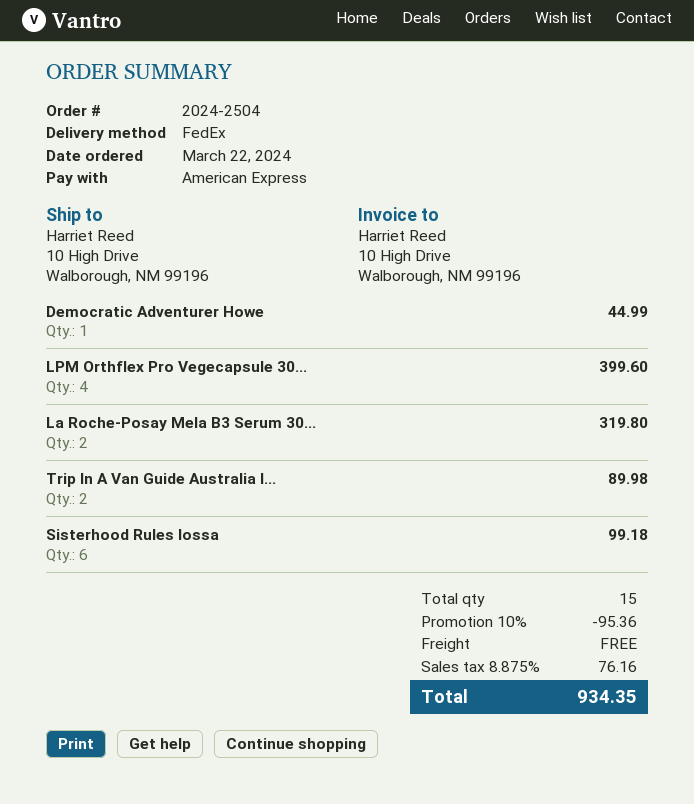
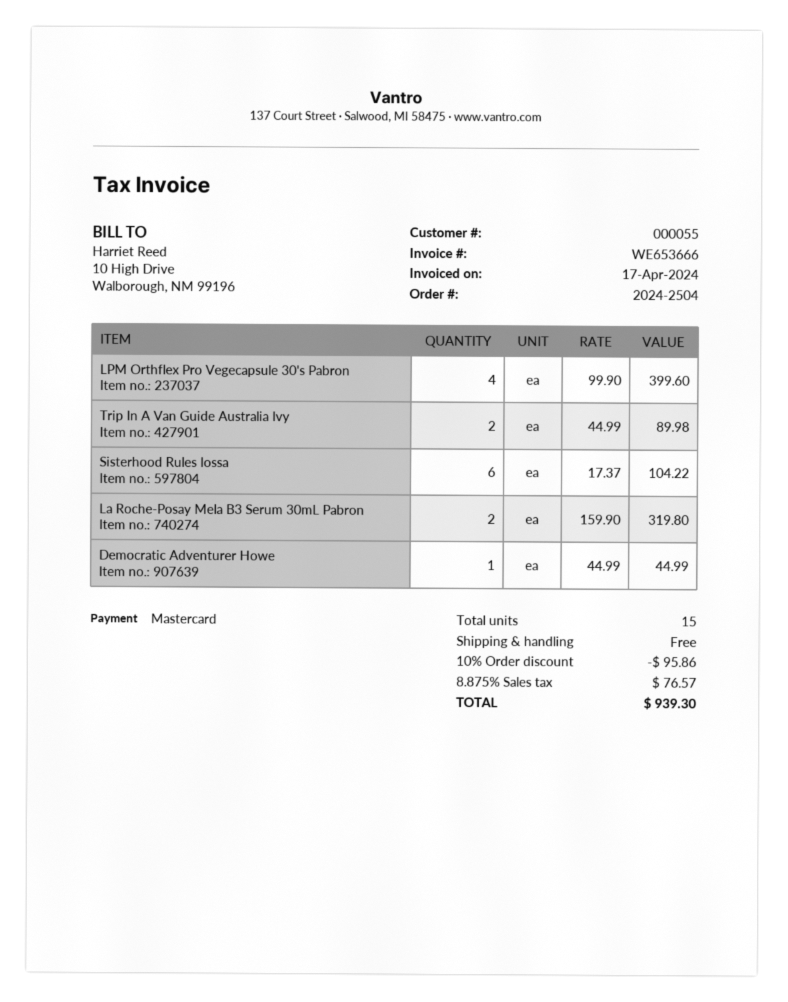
payment method: American Express -> Mastercard
Sisterhood Rules Iossa: 6 for 99.18 -> 6 for 104.22
discount: 10% = 95.36 -> 10% = 95.86
tax: 8.875% = 76.16 -> 8.875% = 76.57
total: 934.35 -> 939.30

